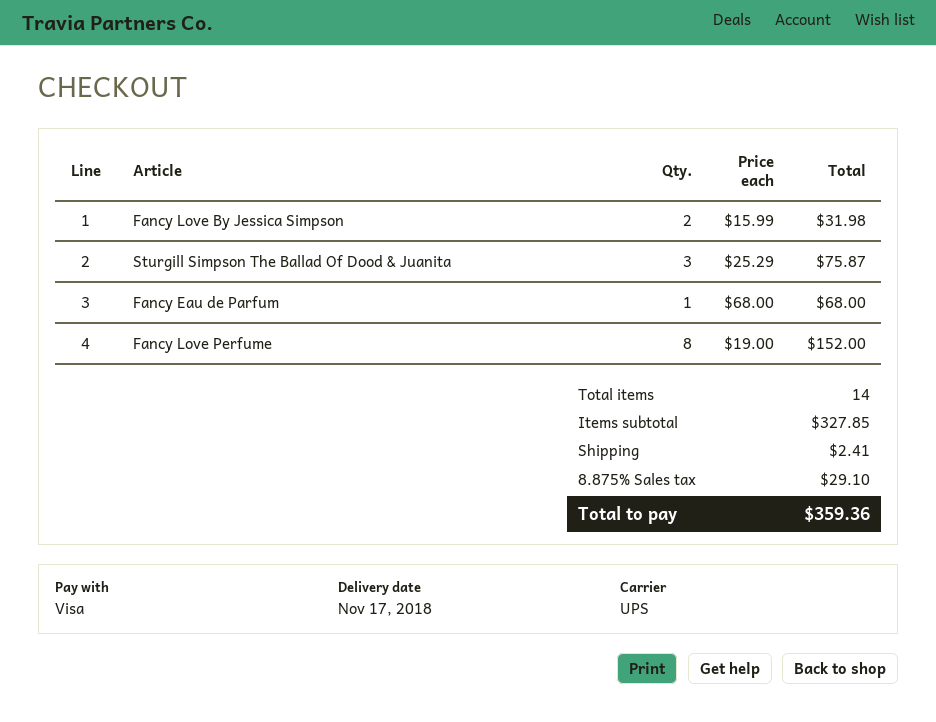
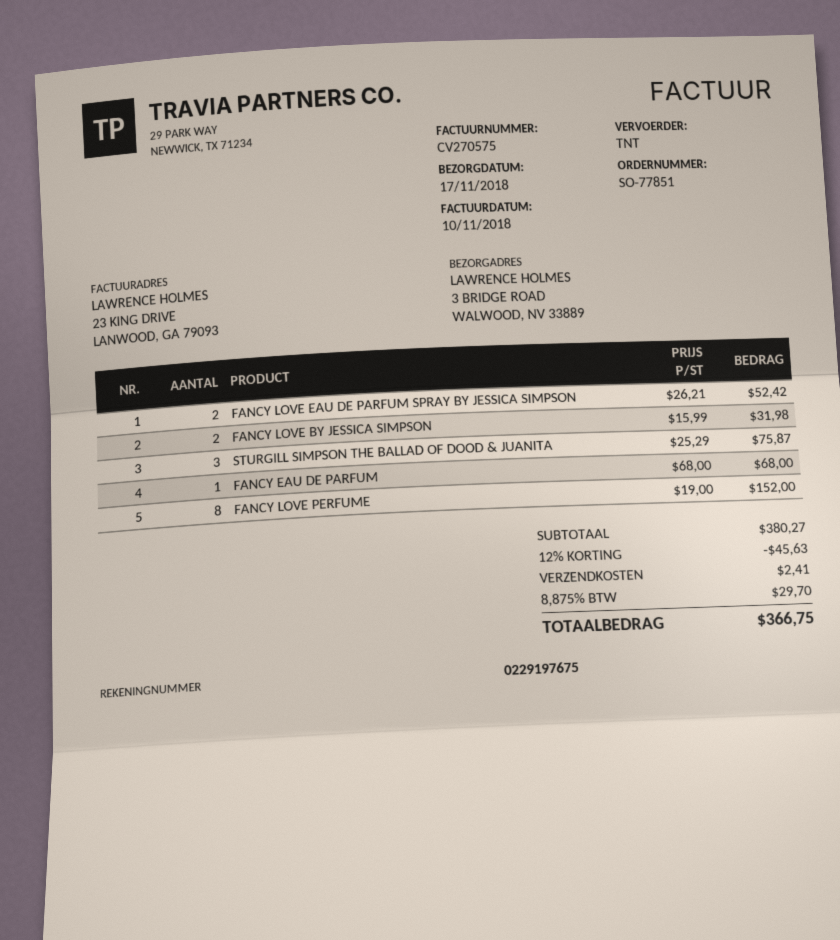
shipping method: UPS -> TNT
FANCY LOVE EAU DE PARFUM SPRAY BY JESSICA SIMPSON: none -> 2 x 26.21 = 52.42
subtotal: 327.85 -> 380.27
discount: none -> 12% = 45.63
tax: 8.875% = 29.10 -> 8.875% = 29.70
total: 359.36 -> 366.75

